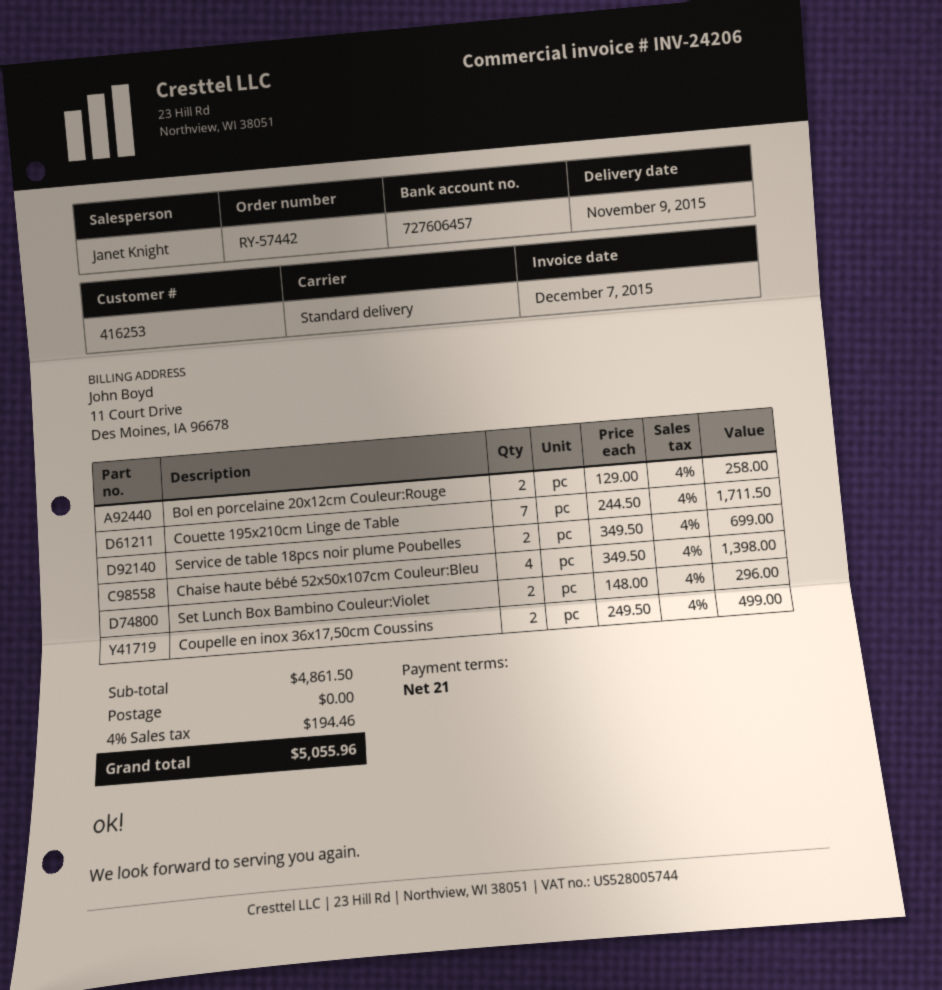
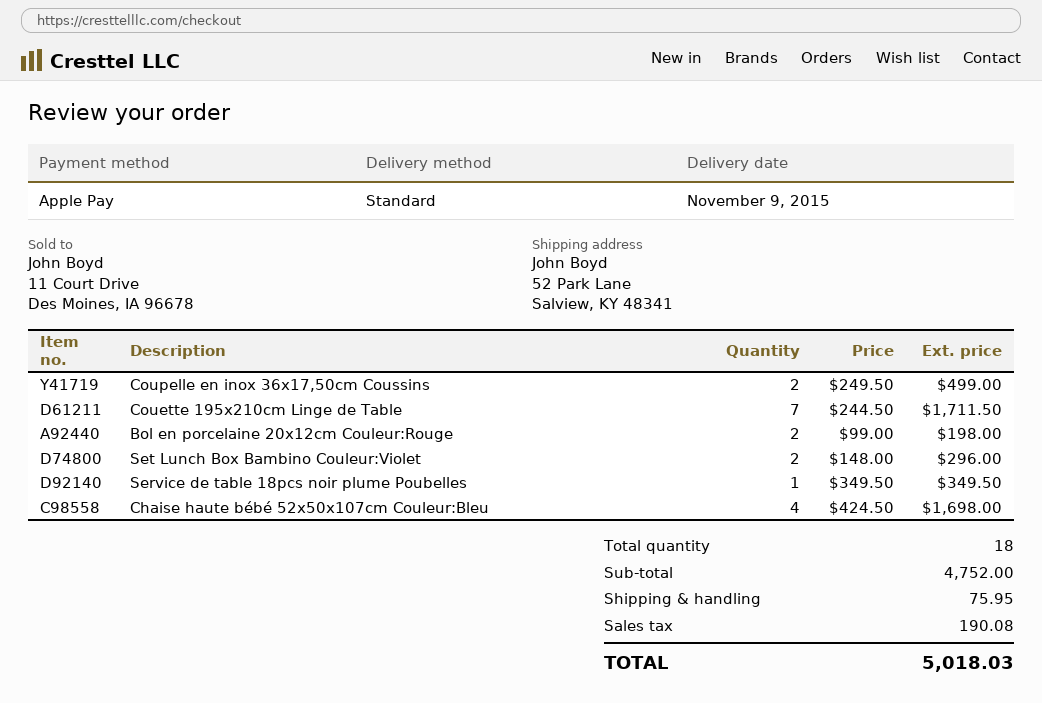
Bol en porcelaine 20x12cm Couleur:Rouge: 2 x 129.00 = 258.00 -> 2 x 99.00 = 198.00
Service de table 18pcs noir plume Poubelles: 2 x 349.50 = 699.00 -> 1 x 349.50 = 349.50
Chaise haute bébé 52x50x107cm Couleur:Bleu: 4 x 349.50 = 1398.00 -> 4 x 424.50 = 1698.00
subtotal: 4861.50 -> 4752.00
shipping: 0.00 -> 75.95
tax: 194.46 -> 190.08
total: 5055.96 -> 5018.03

